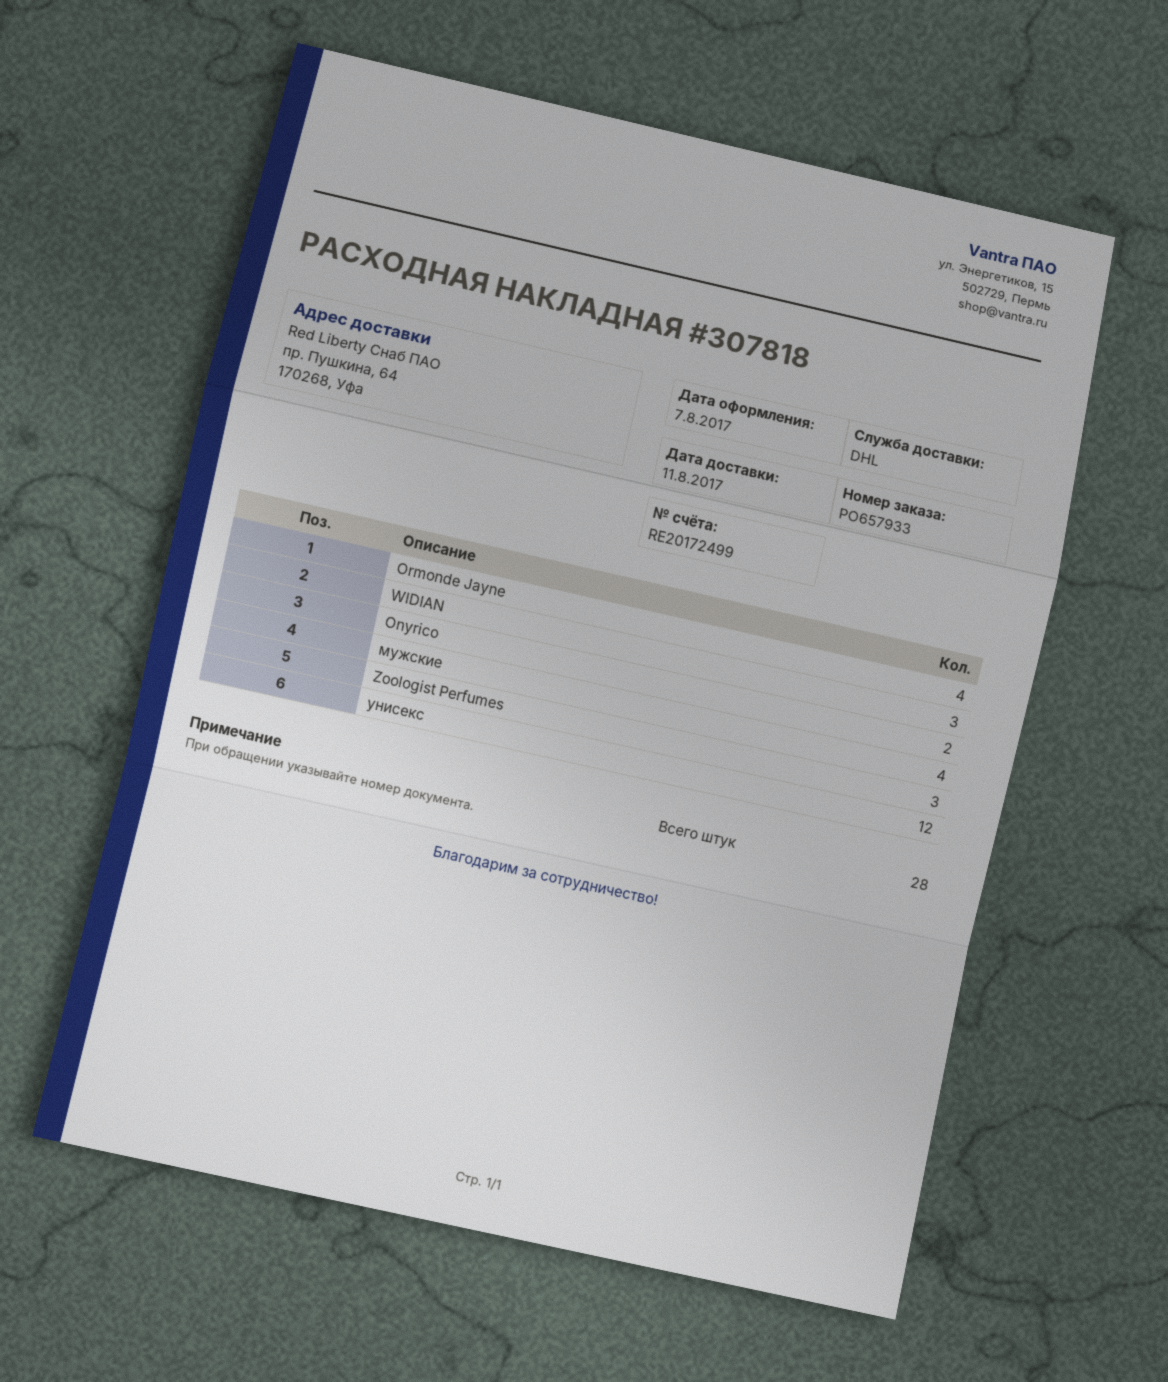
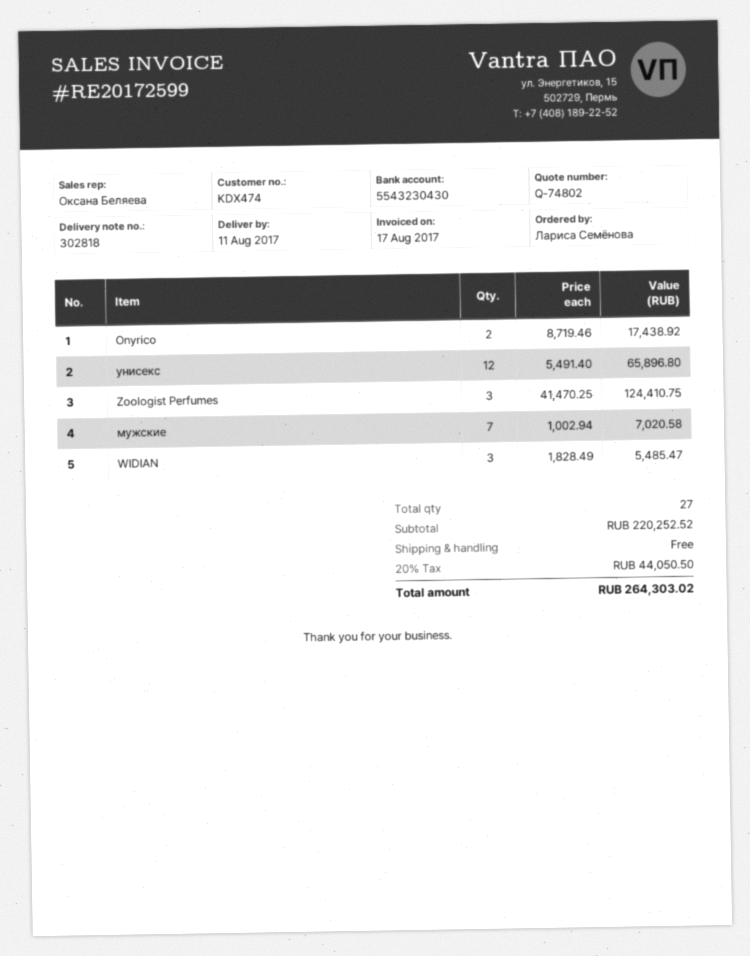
delivery note number: 307818 -> 302818
invoice number: RE20172499 -> RE20172599
Ormonde Jayne: 4 -> none
мужские: 4 -> 7
total quantity: 28 -> 27

